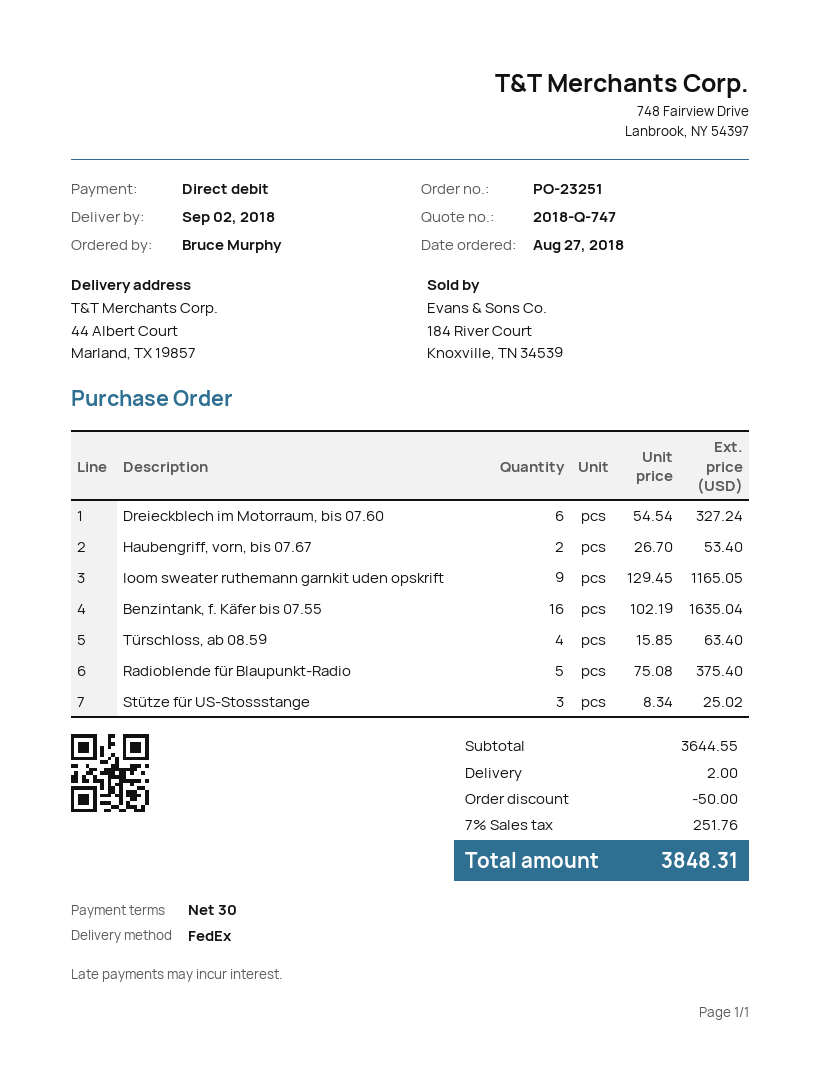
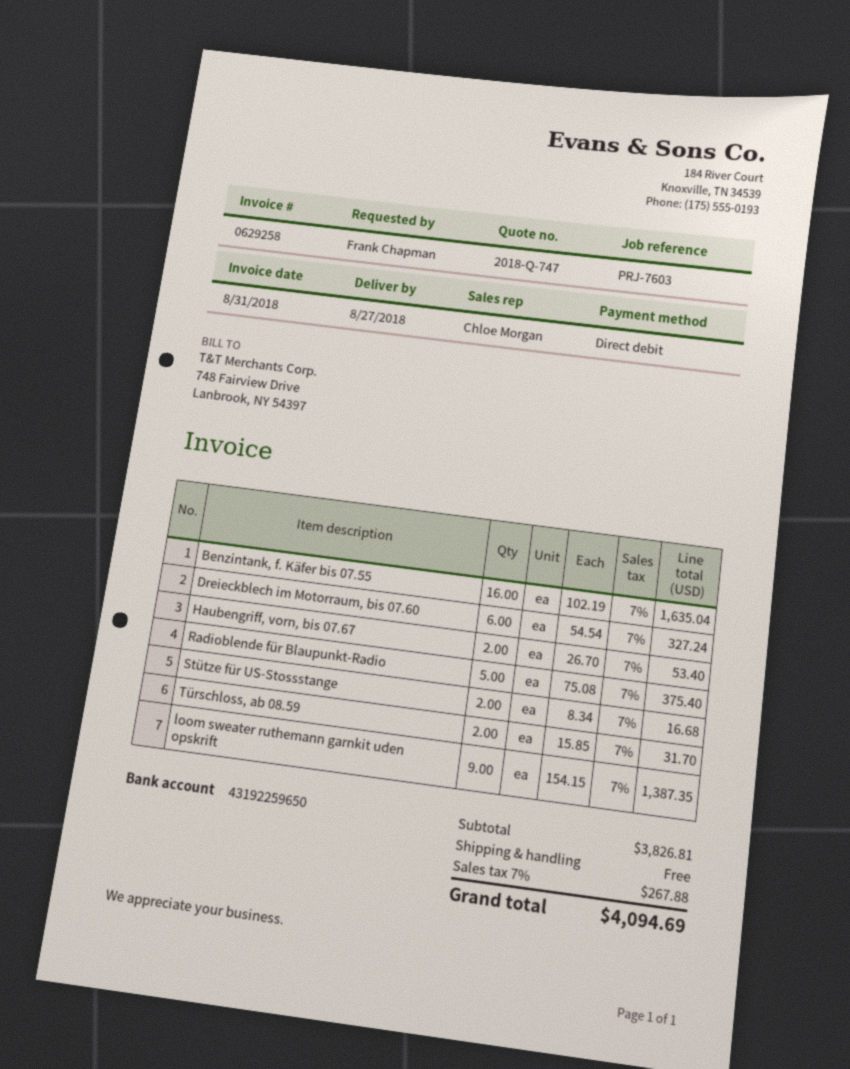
delivery date: 2018-09-02 -> 2018-08-27
ordered by: Bruce Murphy -> Frank Chapman
loom sweater ruthemann garnkit uden opskrift: 9 x 129.45 = 1165.05 -> 9 x 154.15 = 1387.35
Türschloss, ab 08.59: 4 x 15.85 = 63.40 -> 2 x 15.85 = 31.70
Stütze für US-Stossstange: 3 x 8.34 = 25.02 -> 2 x 8.34 = 16.68
subtotal: 3644.55 -> 3826.81
discount: 50.00 -> none
shipping: 2.00 -> 0.00
tax: 7% = 251.76 -> 7% = 267.88
total: 3848.31 -> 4094.69

